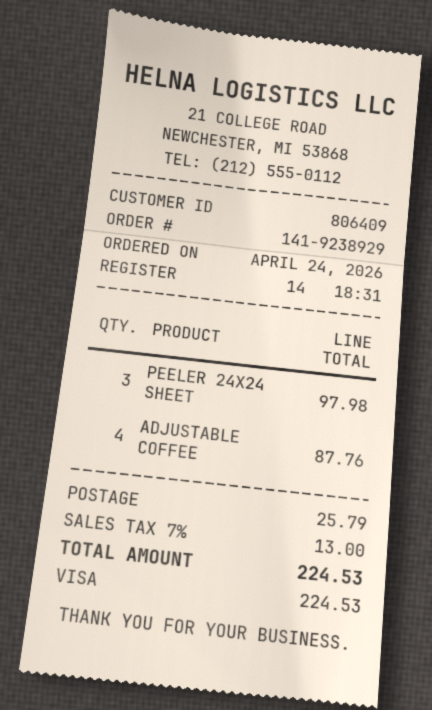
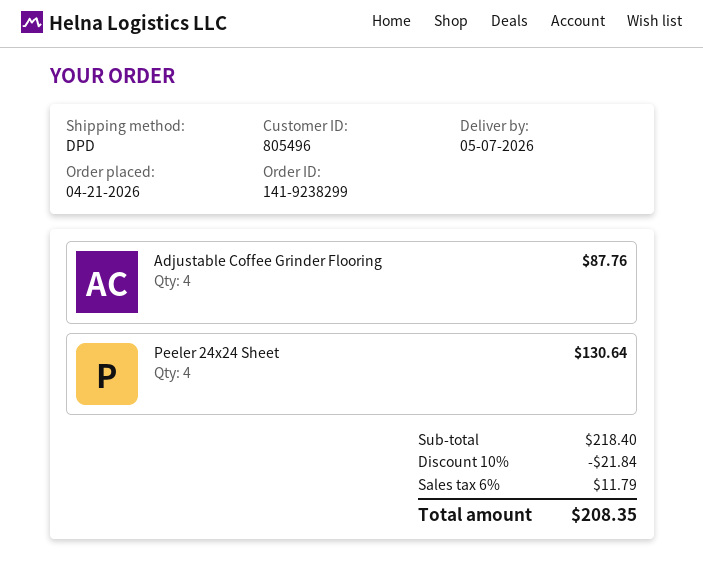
order number: 141-9238929 -> 141-9238299
order date: 2026-04-24 -> 2026-04-21
customer number: 806409 -> 805496
PEELER 24X24 SHEET: 3 for 97.98 -> 4 for 130.64
discount: none -> 10% = 21.84
shipping: 25.79 -> none
tax: 7% = 13.00 -> 6% = 11.79
total: 224.53 -> 208.35

